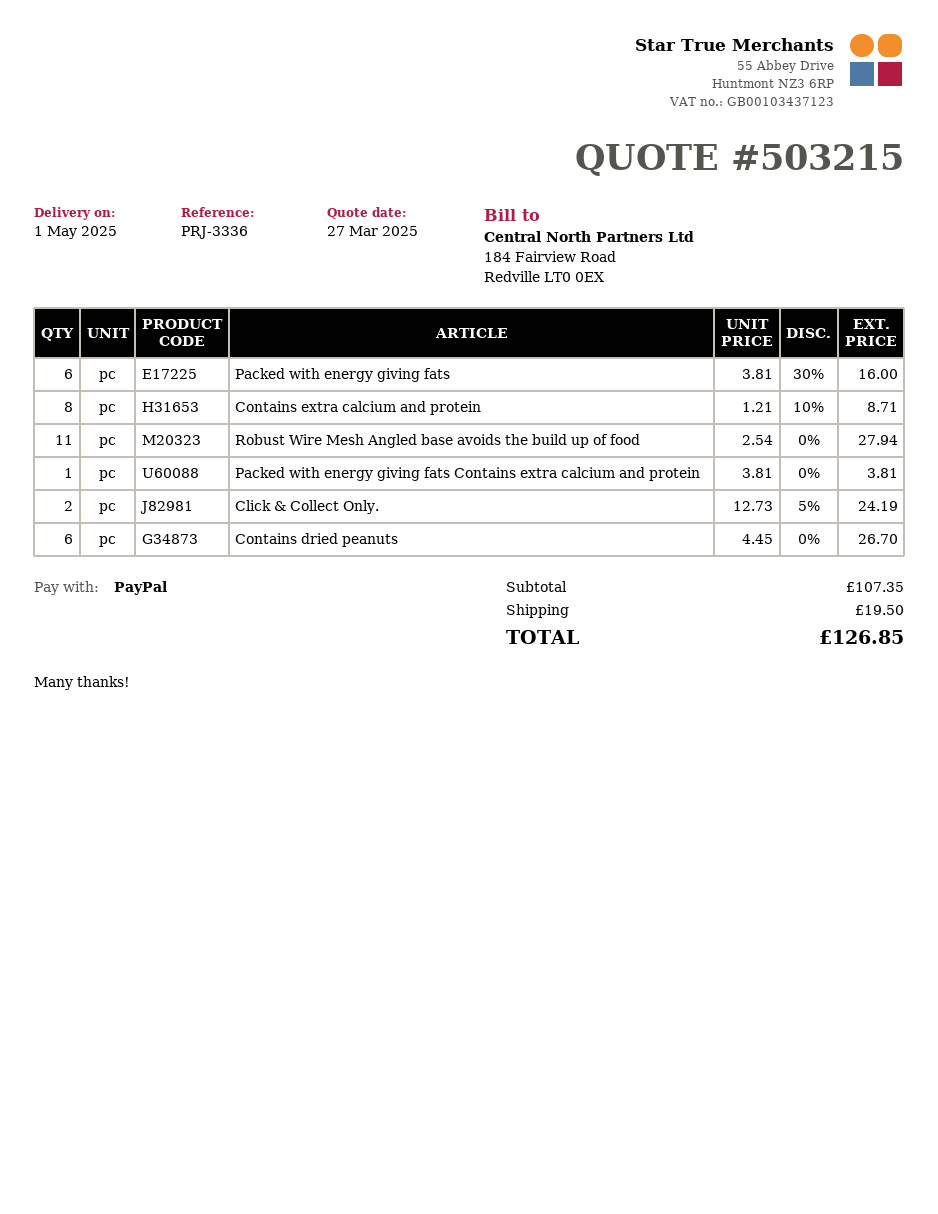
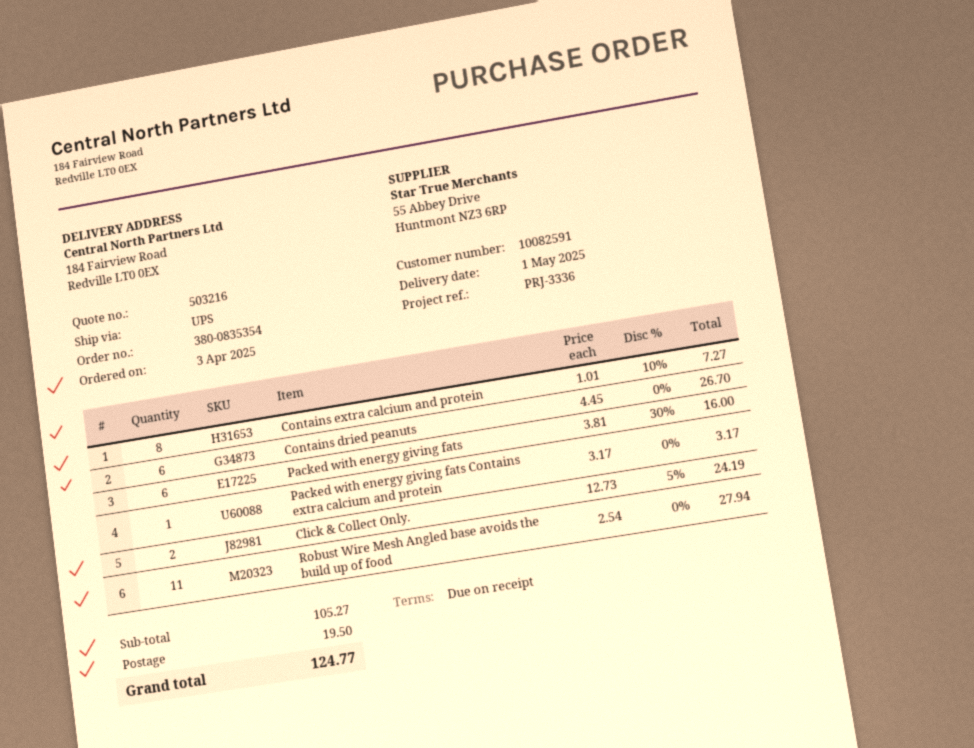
quote number: 503215 -> 503216
Contains extra calcium and protein: 8 x 1.21 - 10% = 8.71 -> 8 x 1.01 - 10% = 7.27
Packed with energy giving fats Contains extra calcium and protein: 1 x 3.81 = 3.81 -> 1 x 3.17 = 3.17
subtotal: 107.35 -> 105.27
total: 126.85 -> 124.77

